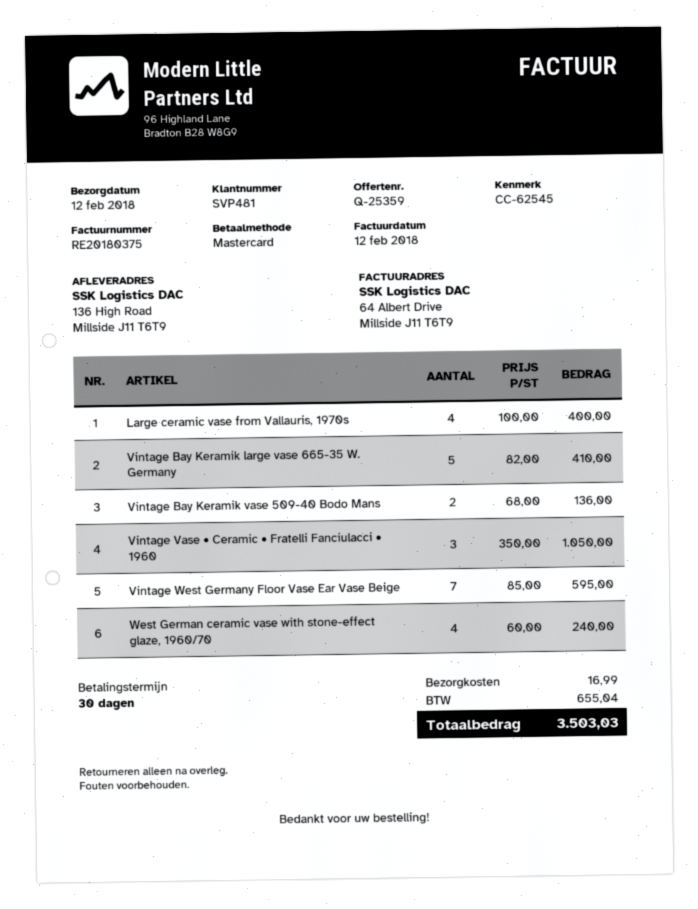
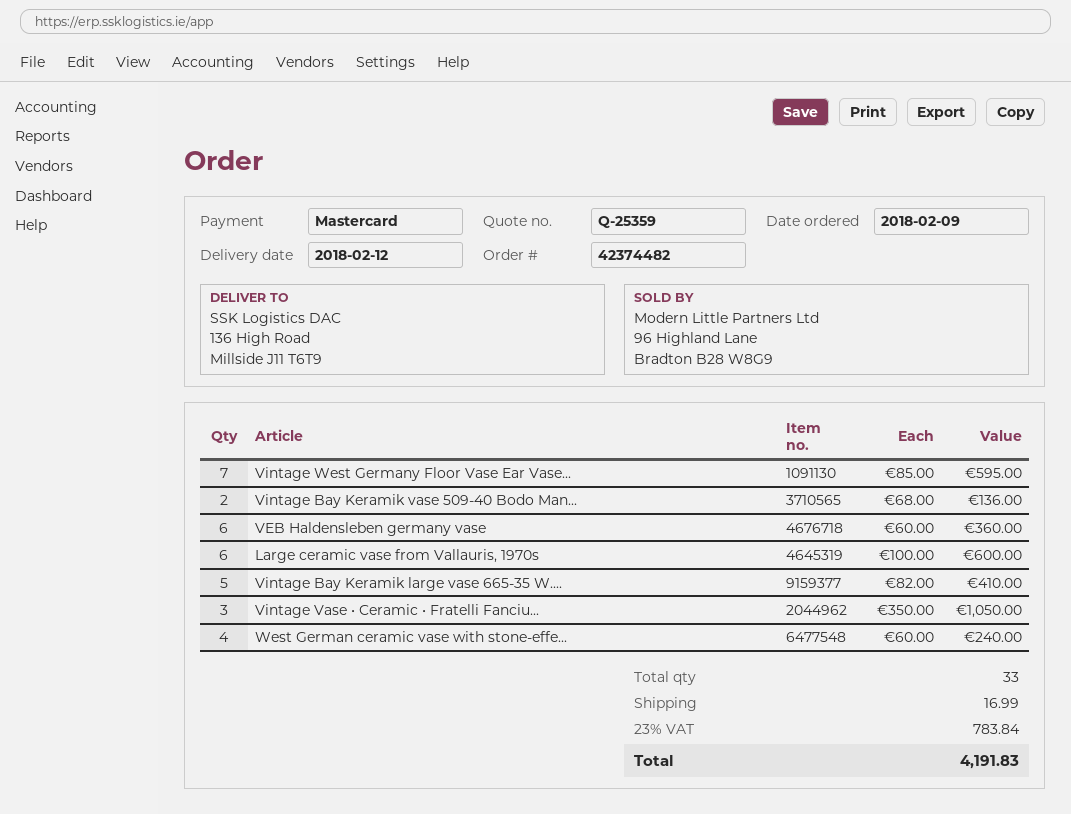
Large ceramic vase from Vallauris, 1970s: 4 x 100.00 = 400.00 -> 6 x 100.00 = 600.00
VEB Haldensleben germany vase: none -> 6 x 60.00 = 360.00
tax: 655.04 -> 783.84
total: 3503.03 -> 4191.83

